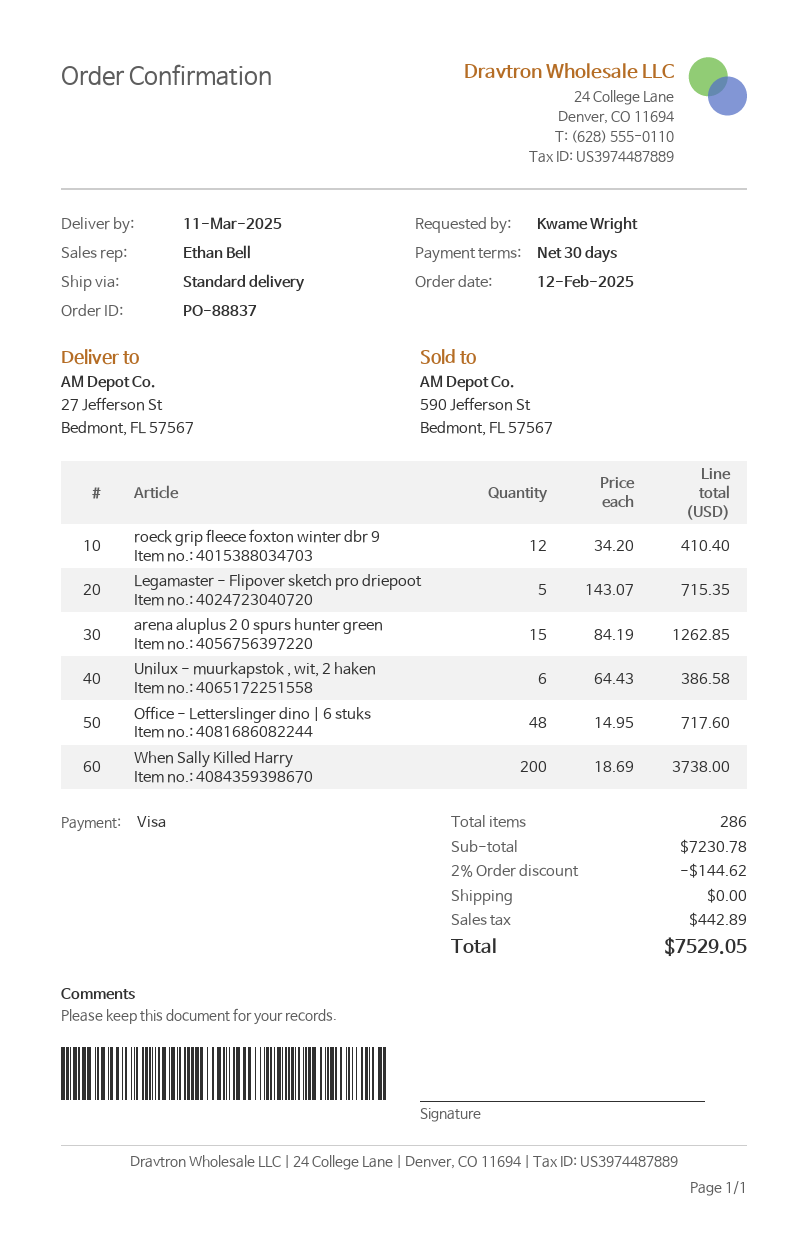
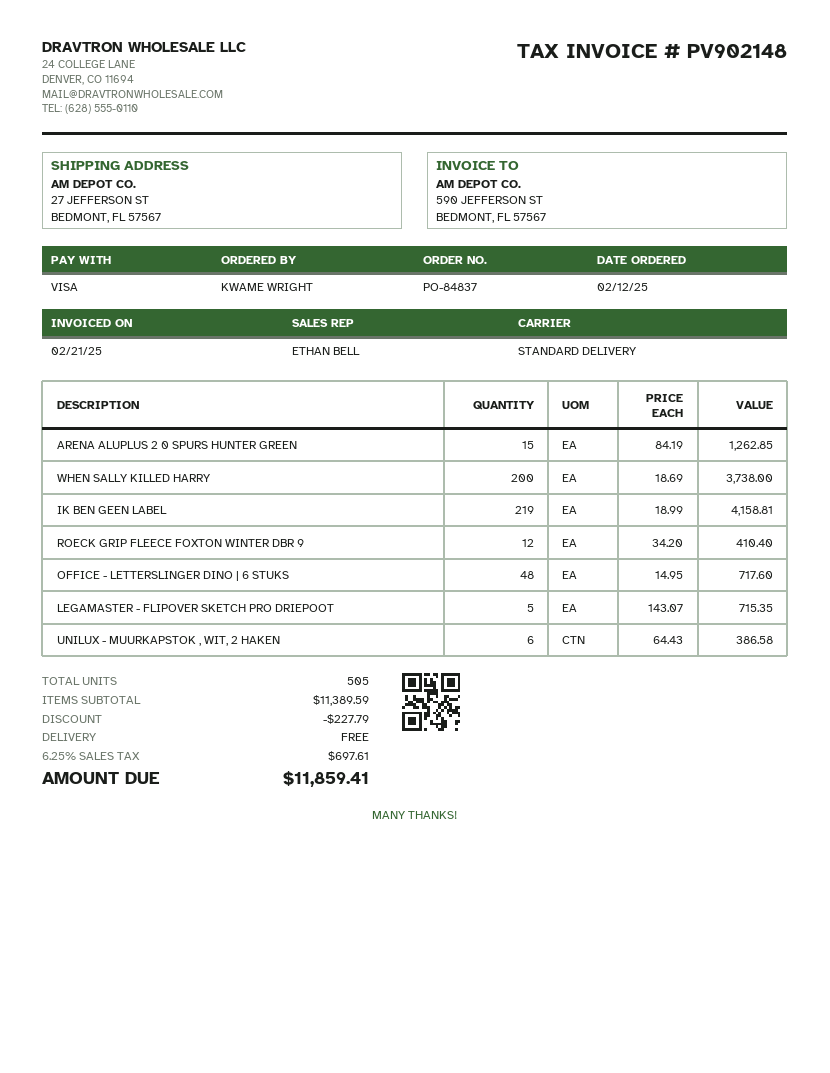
order number: PO-88837 -> PO-84837
IK BEN GEEN LABEL: none -> 219 x 18.99 = 4158.81
total quantity: 286 -> 505
subtotal: 7230.78 -> 11389.59
discount: 144.62 -> 227.79
tax: 442.89 -> 697.61
total: 7529.05 -> 11859.41

